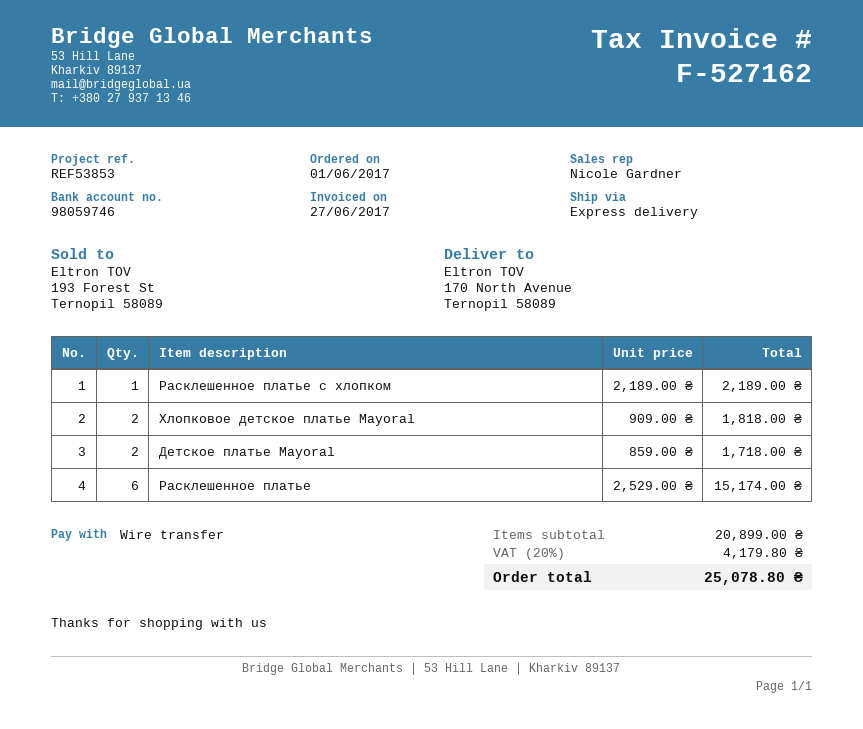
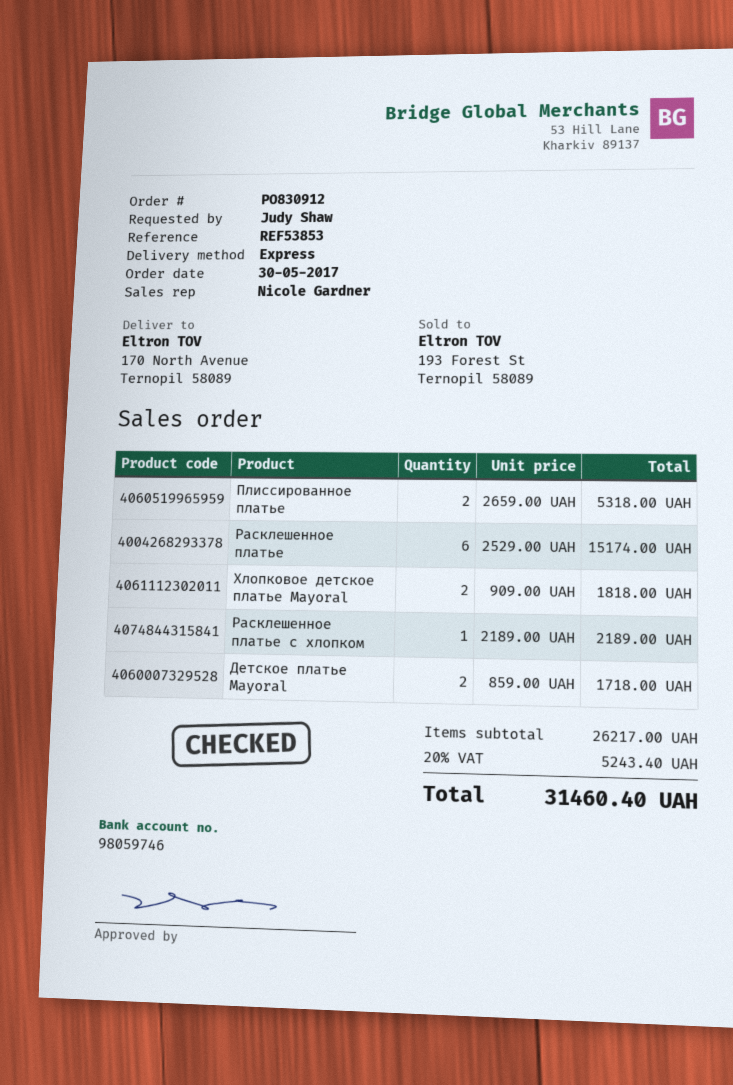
order date: 2017-06-01 -> 2017-05-30
Плиссированное платье: none -> 2 x 2659.00 = 5318.00
subtotal: 20899.00 -> 26217.00
tax: 20% = 4179.80 -> 20% = 5243.40
total: 25078.80 -> 31460.40

